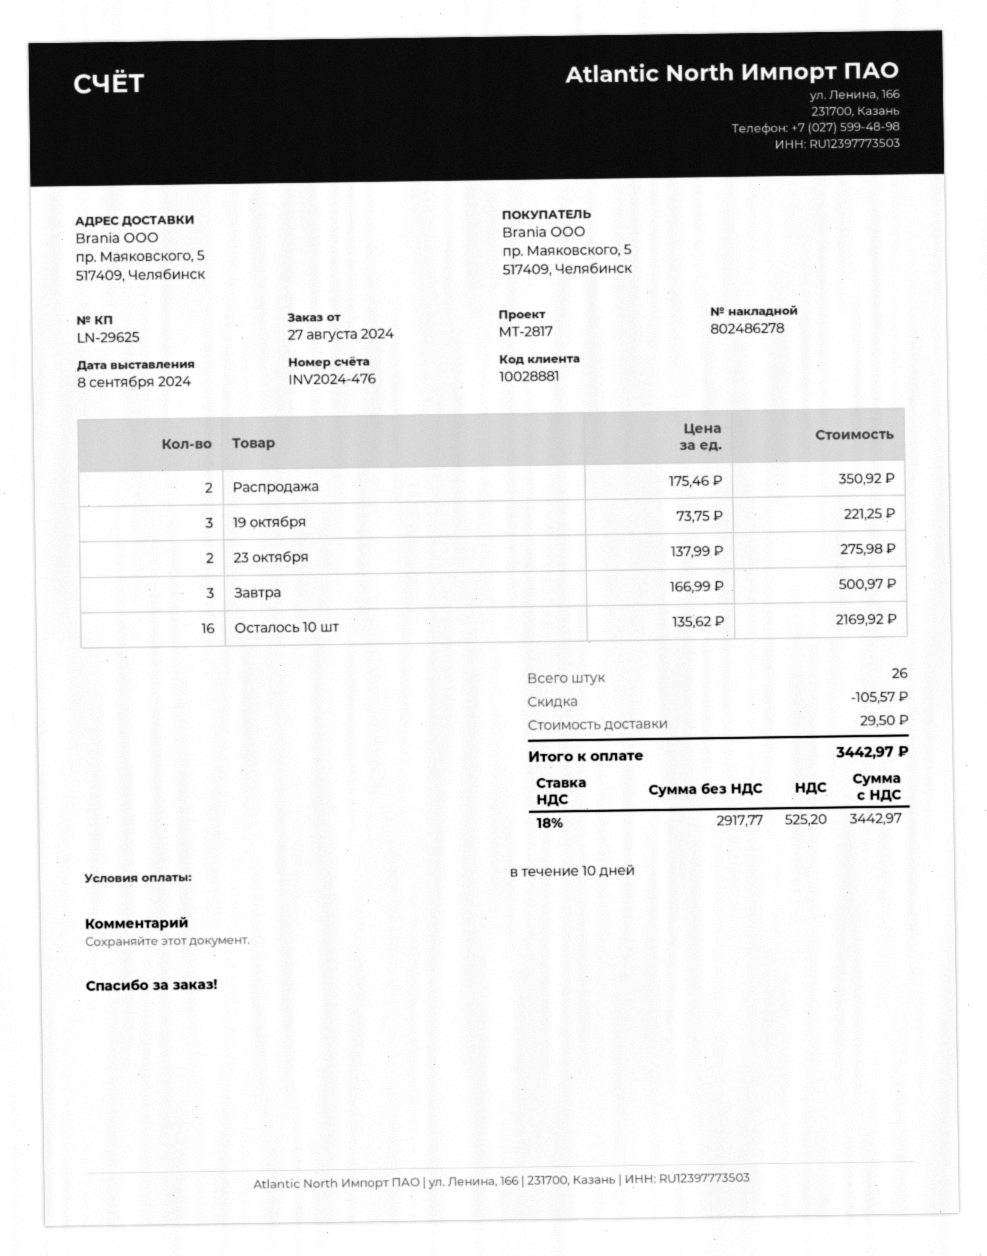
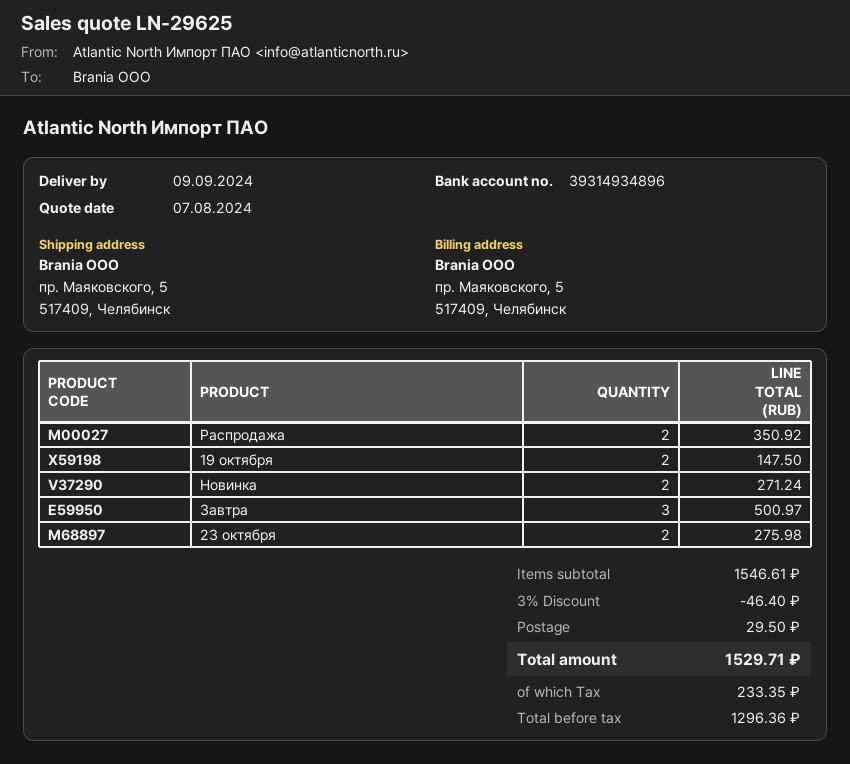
19 октября: 3 for 221.25 -> 2 for 147.50
Осталось 10 шт: 16 for 2169.92 -> none
Новинка: none -> 2 for 271.24
discount: 105.57 -> 46.40
net: 2917.77 -> 1296.36
tax: 525.20 -> 233.35
total: 3442.97 -> 1529.71

